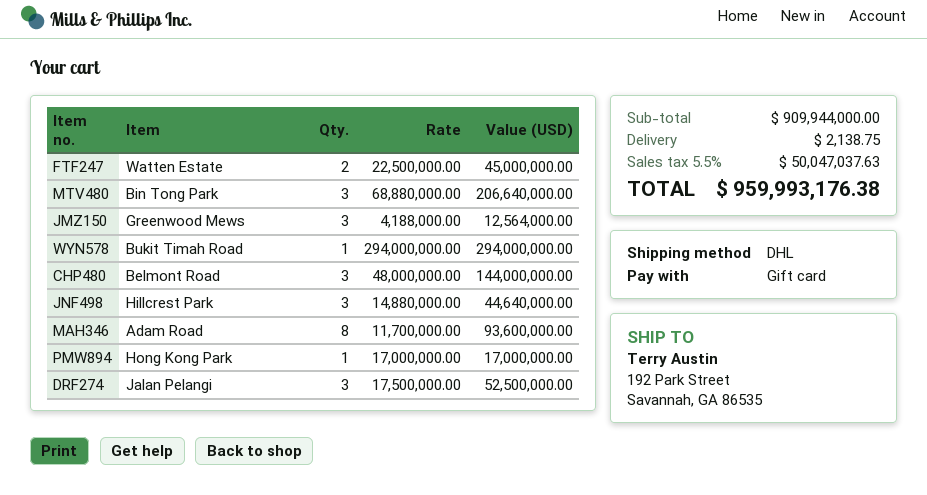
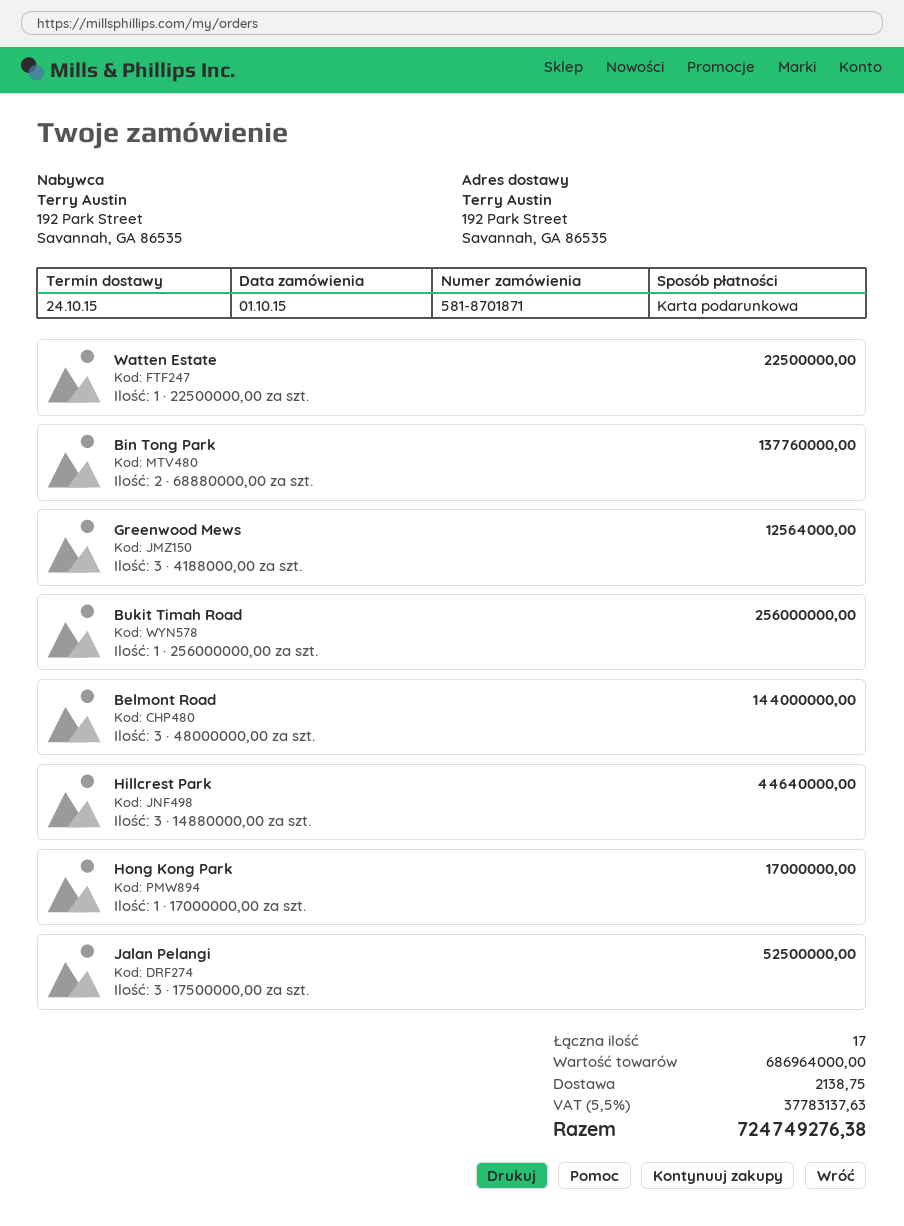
Watten Estate: 2 x 22500000.00 = 45000000.00 -> 1 x 22500000.00 = 22500000.00
Bin Tong Park: 3 x 68880000.00 = 206640000.00 -> 2 x 68880000.00 = 137760000.00
Bukit Timah Road: 1 x 294000000.00 = 294000000.00 -> 1 x 256000000.00 = 256000000.00
Adam Road: 8 x 11700000.00 = 93600000.00 -> none
subtotal: 909944000.00 -> 686964000.00
tax: 5.5% = 50047037.63 -> 5.5% = 37783137.63
total: 959993176.38 -> 724749276.38

